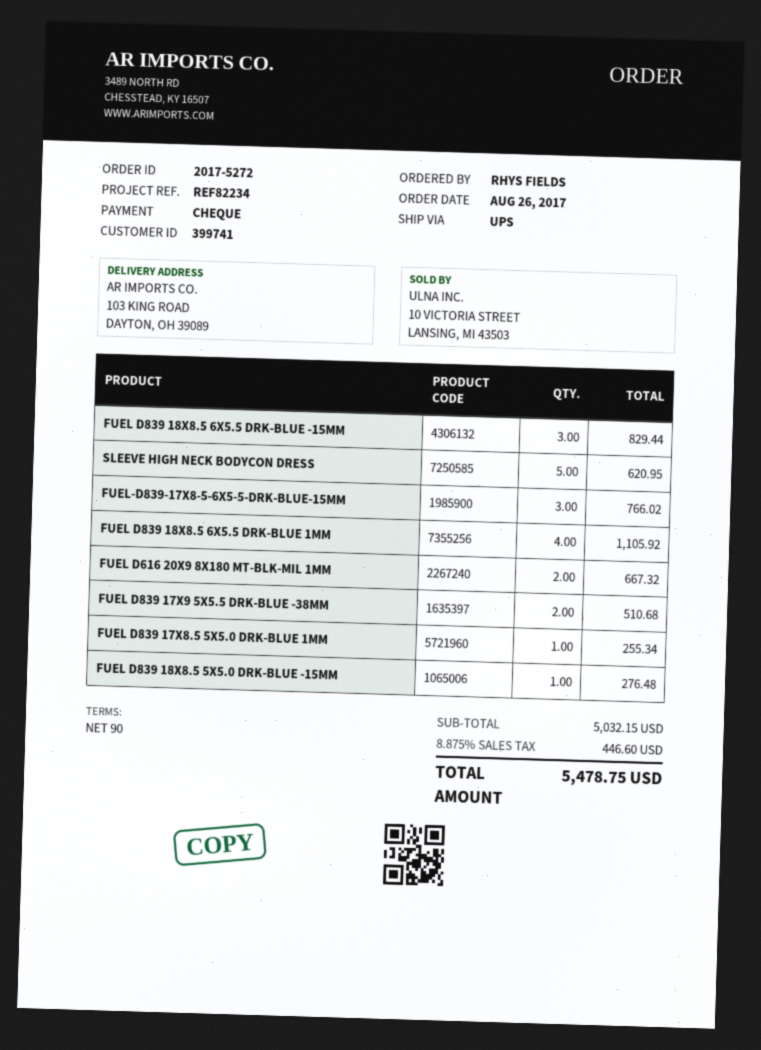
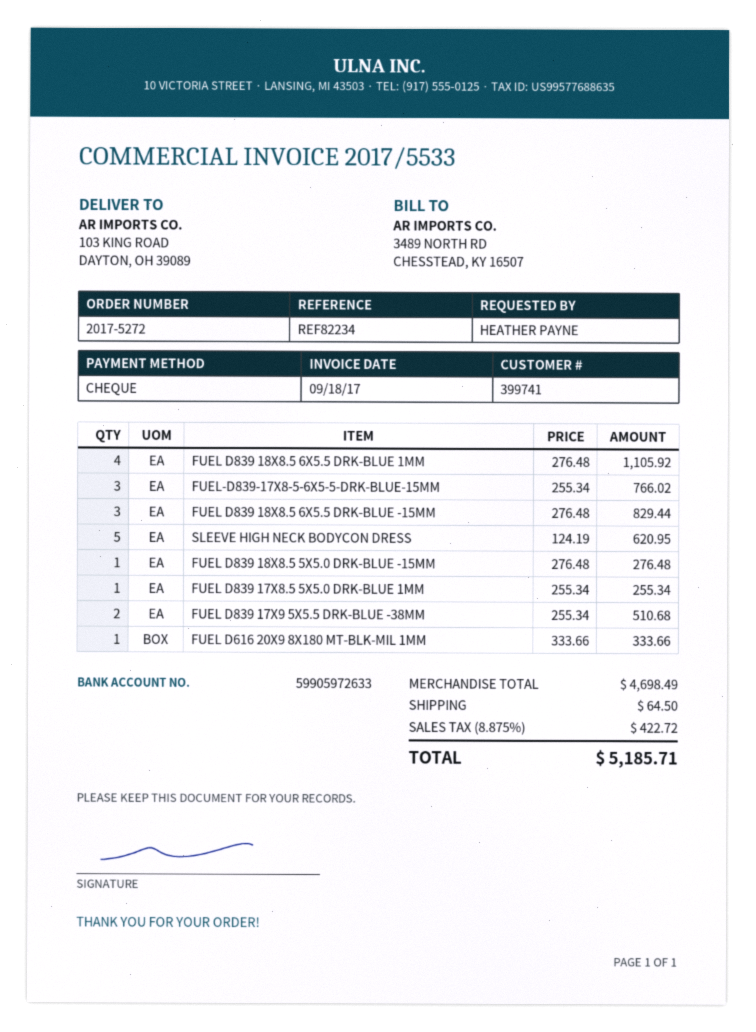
ordered by: RHYS FIELDS -> HEATHER PAYNE
FUEL D616 20X9 8X180 MT-BLK-MIL 1MM: 2 for 667.32 -> 1 for 333.66
subtotal: 5032.15 -> 4698.49
shipping: none -> 64.50
tax: 8.875% = 446.60 -> 8.875% = 422.72
total: 5478.75 -> 5185.71

